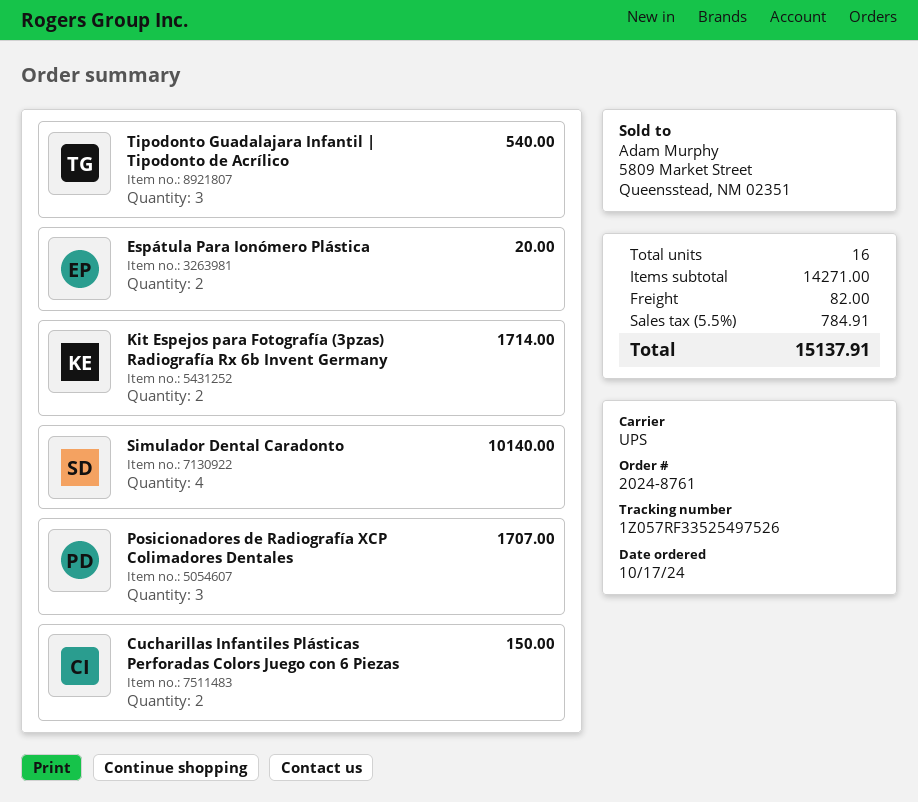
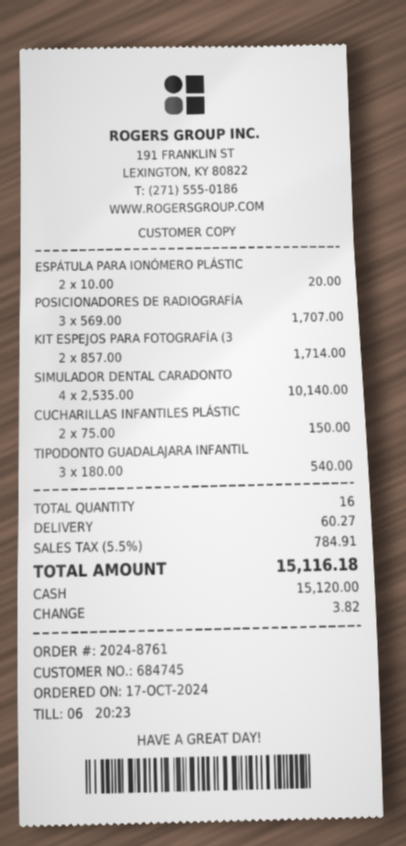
shipping: 82.00 -> 60.27
total: 15137.91 -> 15116.18

